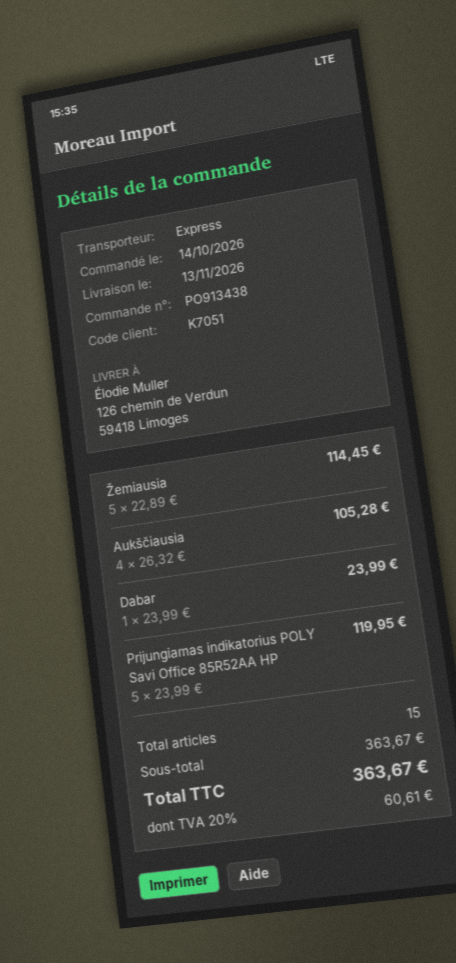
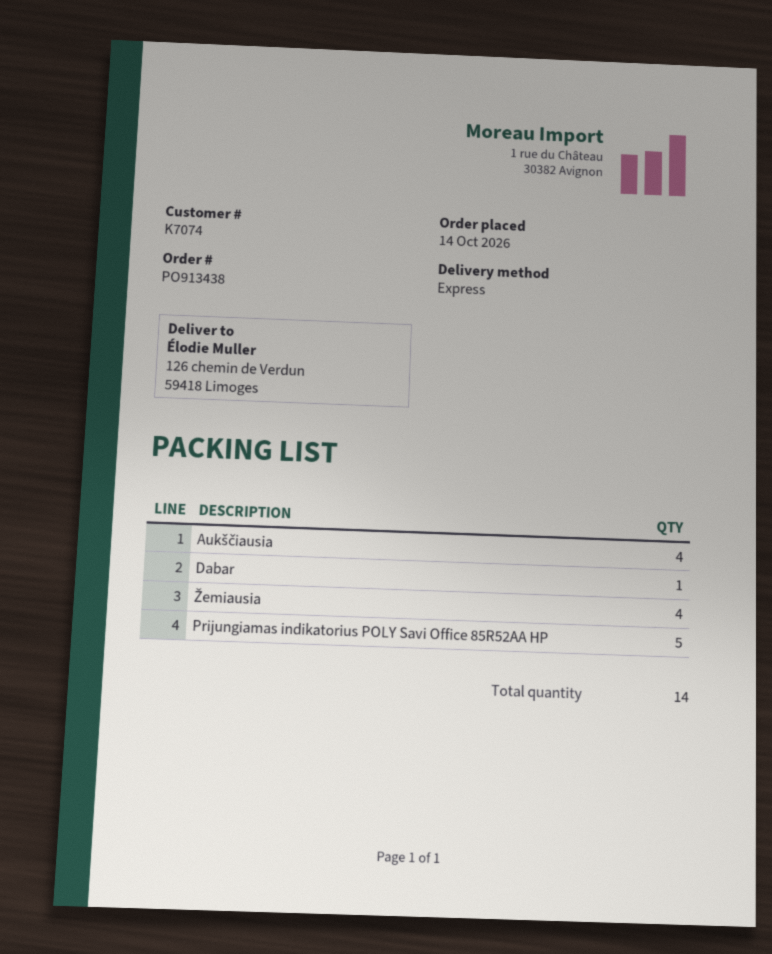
customer number: K7051 -> K7074
Žemiausia: 5 -> 4
total quantity: 15 -> 14

